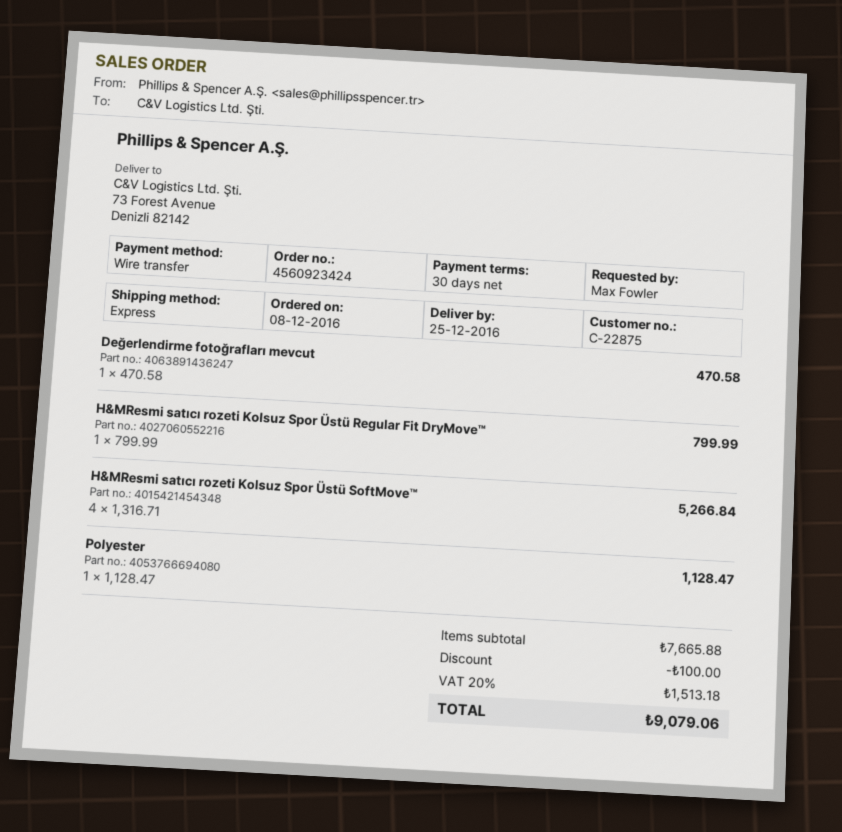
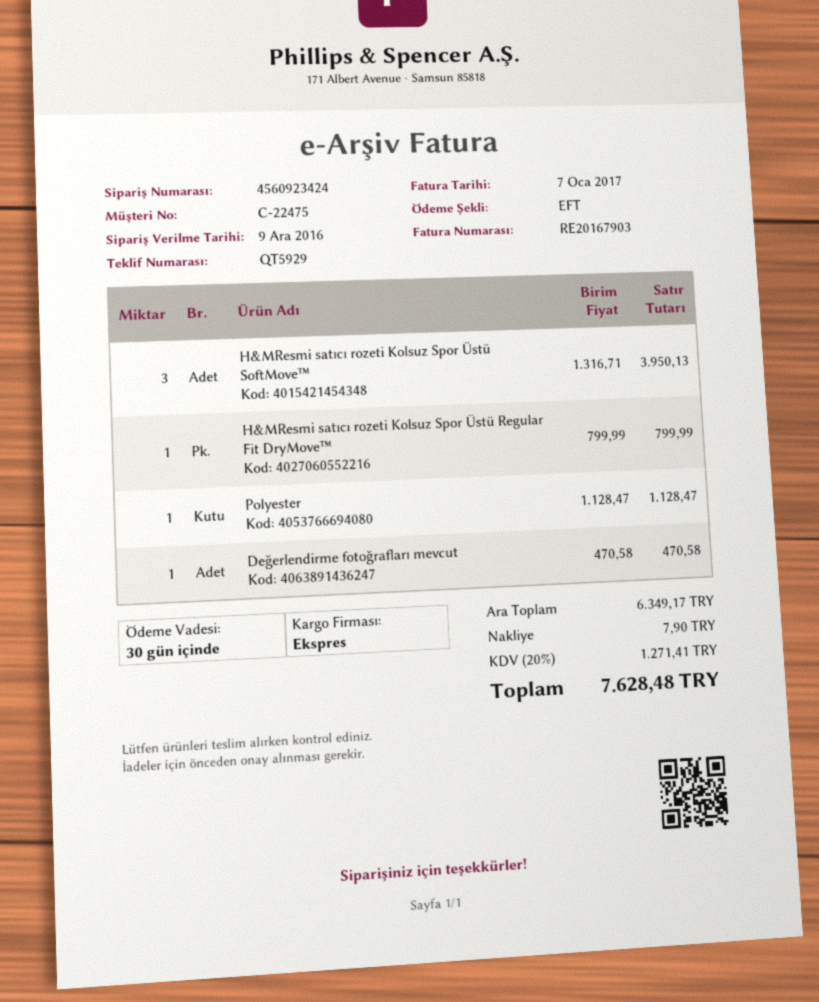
order date: 2016-12-08 -> 2016-12-09
customer number: C-22875 -> C-22475
H&MResmi satıcı rozeti Kolsuz Spor Üstü SoftMove™: 4 x 1316.71 = 5266.84 -> 3 x 1316.71 = 3950.13
subtotal: 7665.88 -> 6349.17
discount: 100.00 -> none
shipping: none -> 7.90
tax: 20% = 1513.18 -> 20% = 1271.41
total: 9079.06 -> 7628.48

